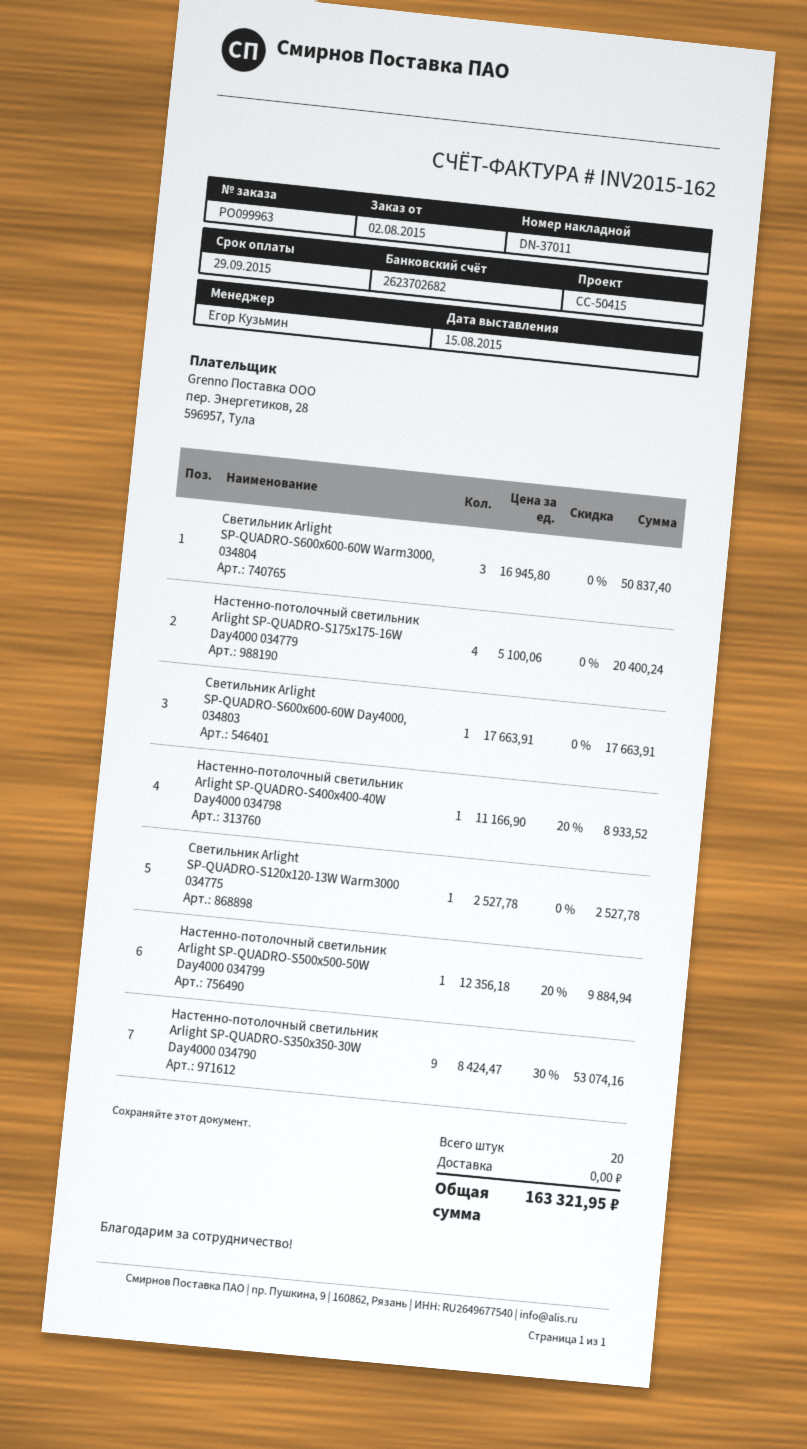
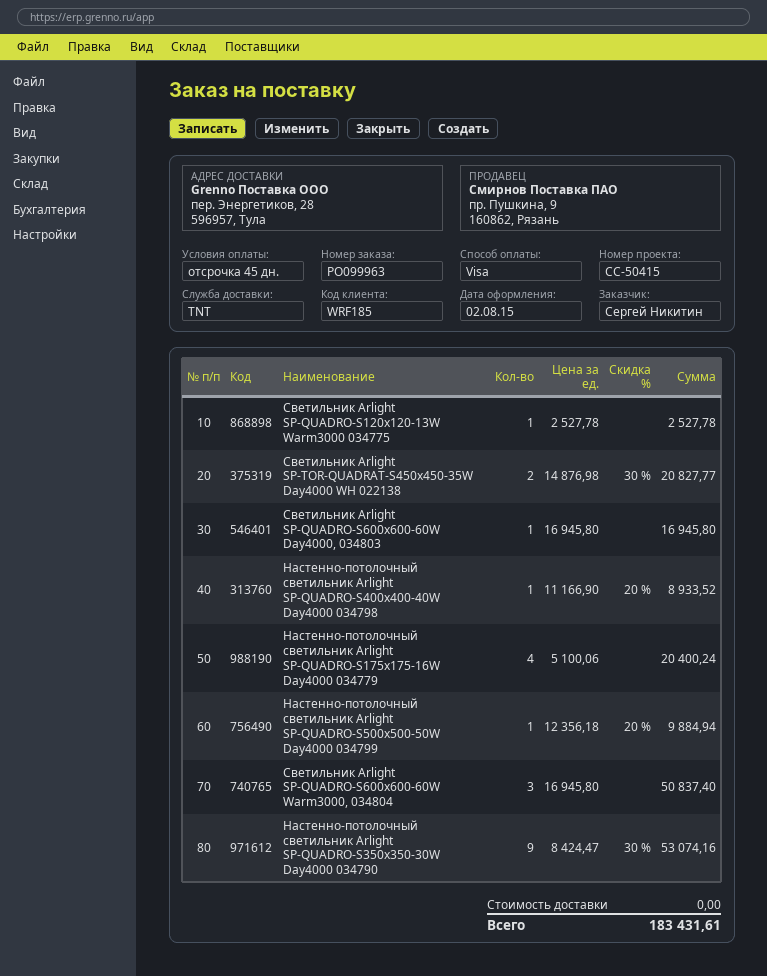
Светильник Arlight SP-QUADRO-S600x600-60W Day4000, 034803: 1 x 17663.91 = 17663.91 -> 1 x 16945.80 = 16945.80
Светильник Arlight SP-TOR-QUADRAT-S450x450-35W Day4000 WH 022138: none -> 2 x 14876.98 - 30% = 20827.77
total: 163321.95 -> 183431.61

